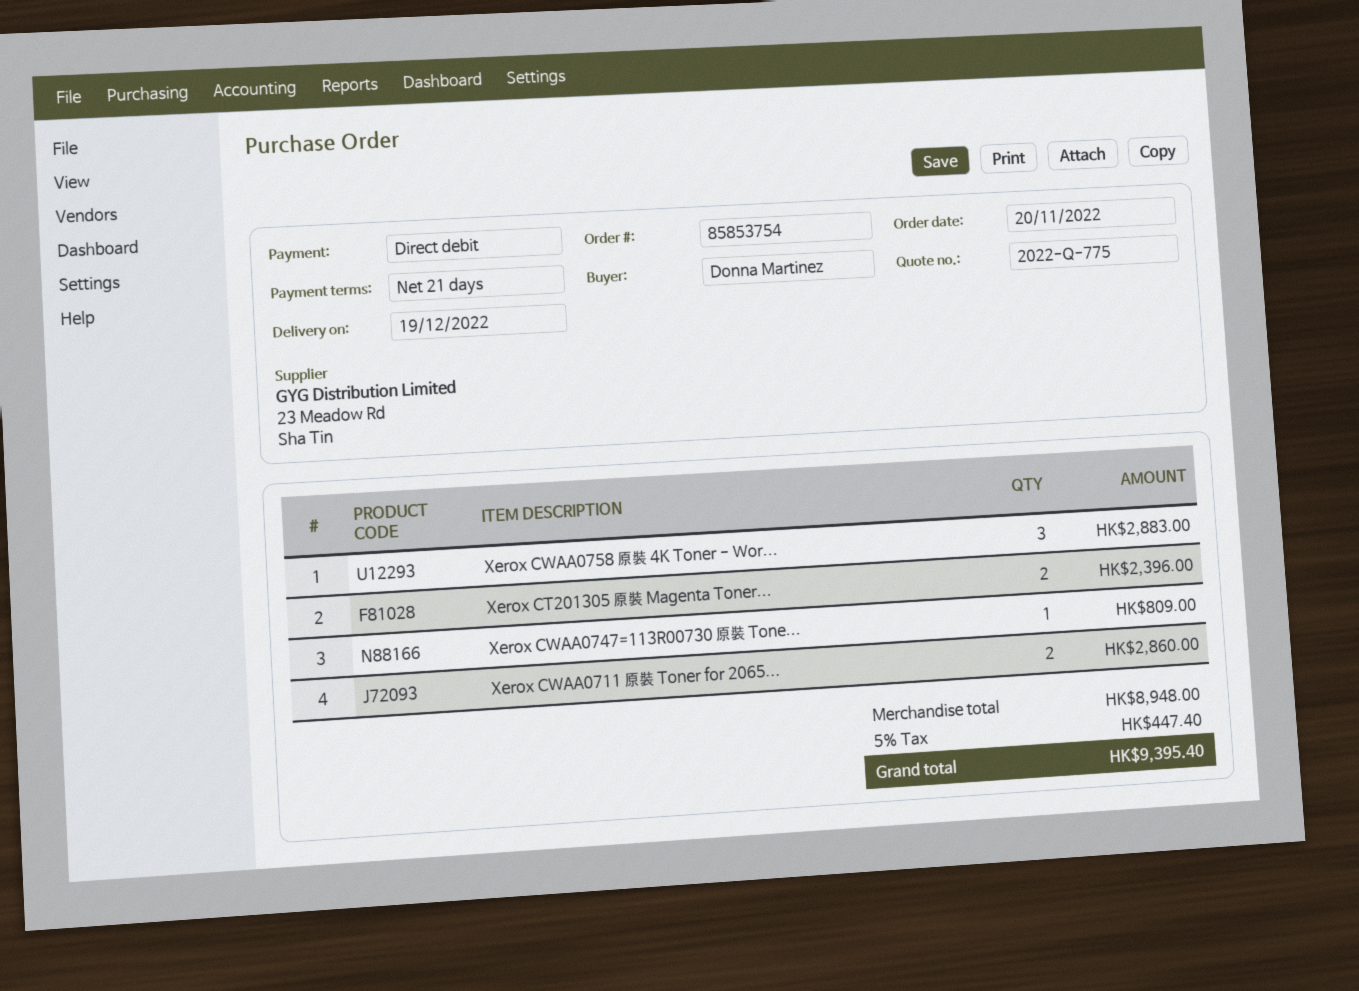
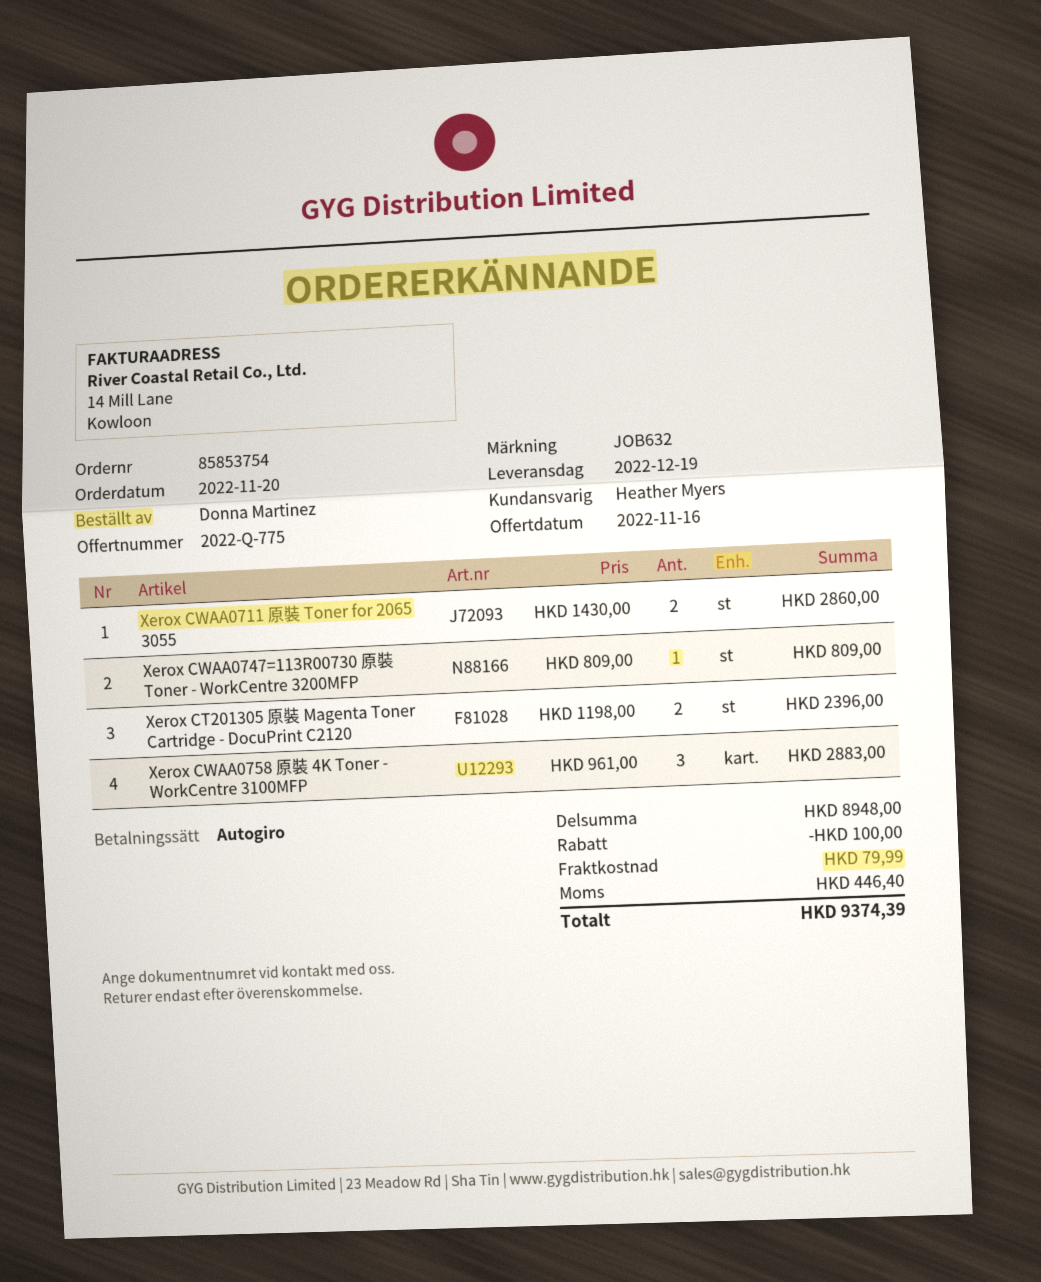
discount: none -> 100.00
shipping: none -> 79.99
tax: 447.40 -> 446.40
total: 9395.40 -> 9374.39

